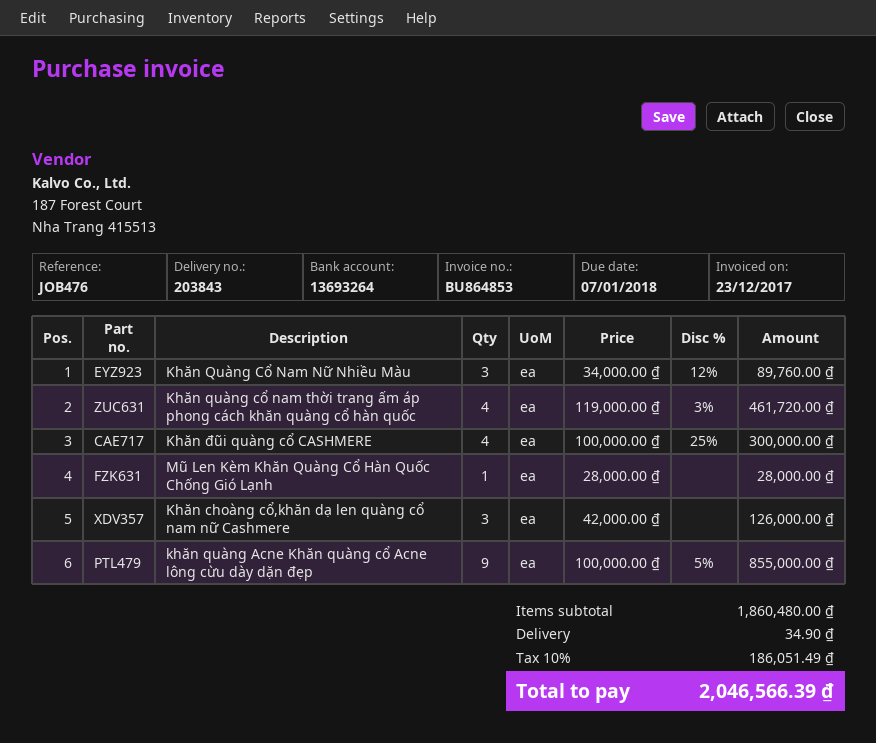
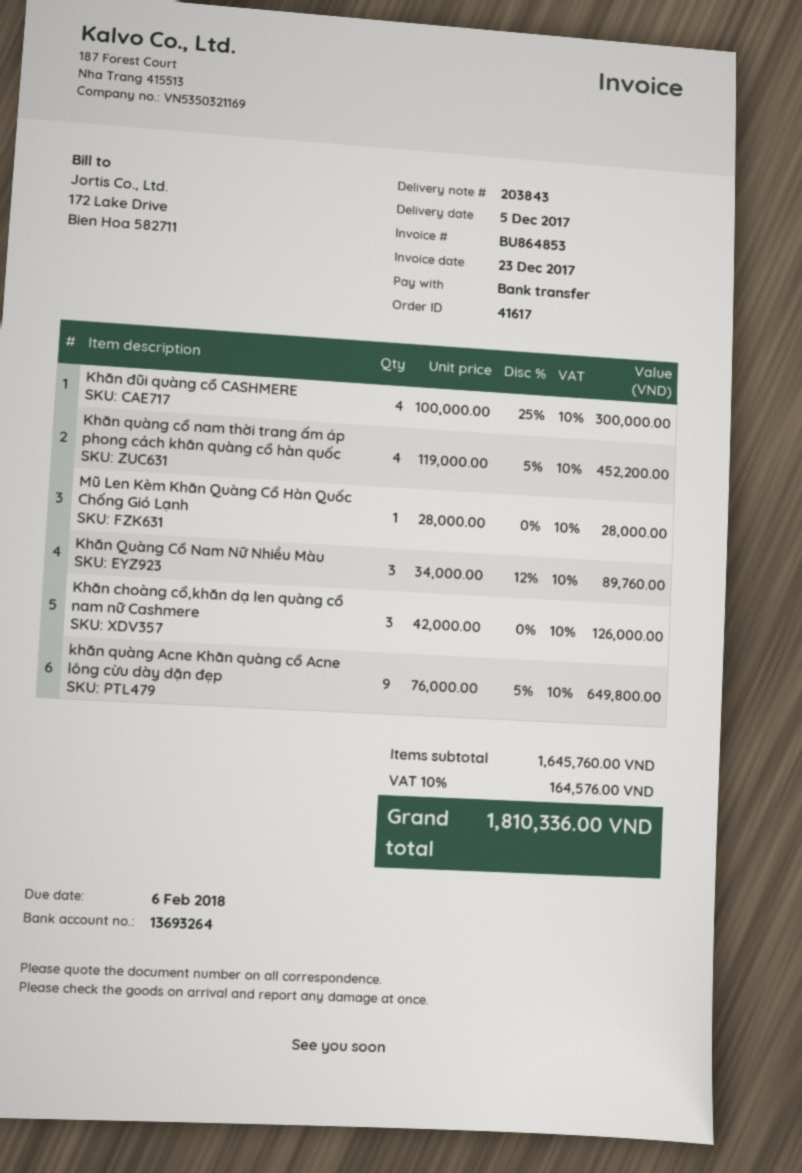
due date: 2018-01-07 -> 2018-02-06
Khăn quàng cổ nam thời trang ấm áp phong cách khăn quàng cổ hàn quốc: 4 x 119000.00 - 3% = 461720.00 -> 4 x 119000.00 - 5% = 452200.00
khăn quàng Acne Khăn quàng cổ Acne lông cừu dày dặn đẹp: 9 x 100000.00 - 5% = 855000.00 -> 9 x 76000.00 - 5% = 649800.00
subtotal: 1860480.00 -> 1645760.00
shipping: 34.90 -> none
tax: 10% = 186051.49 -> 10% = 164576.00
total: 2046566.39 -> 1810336.00

